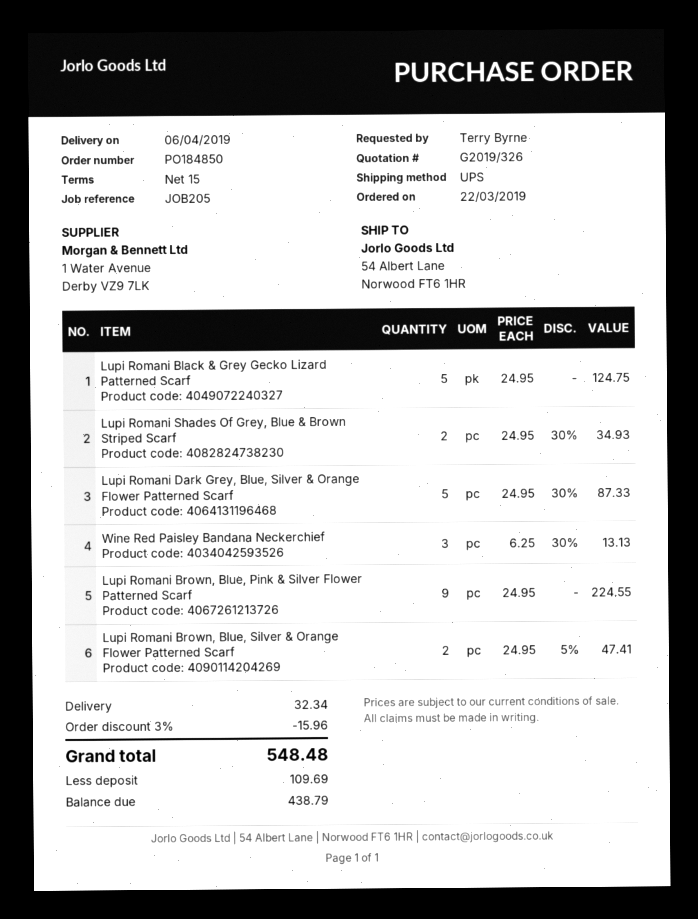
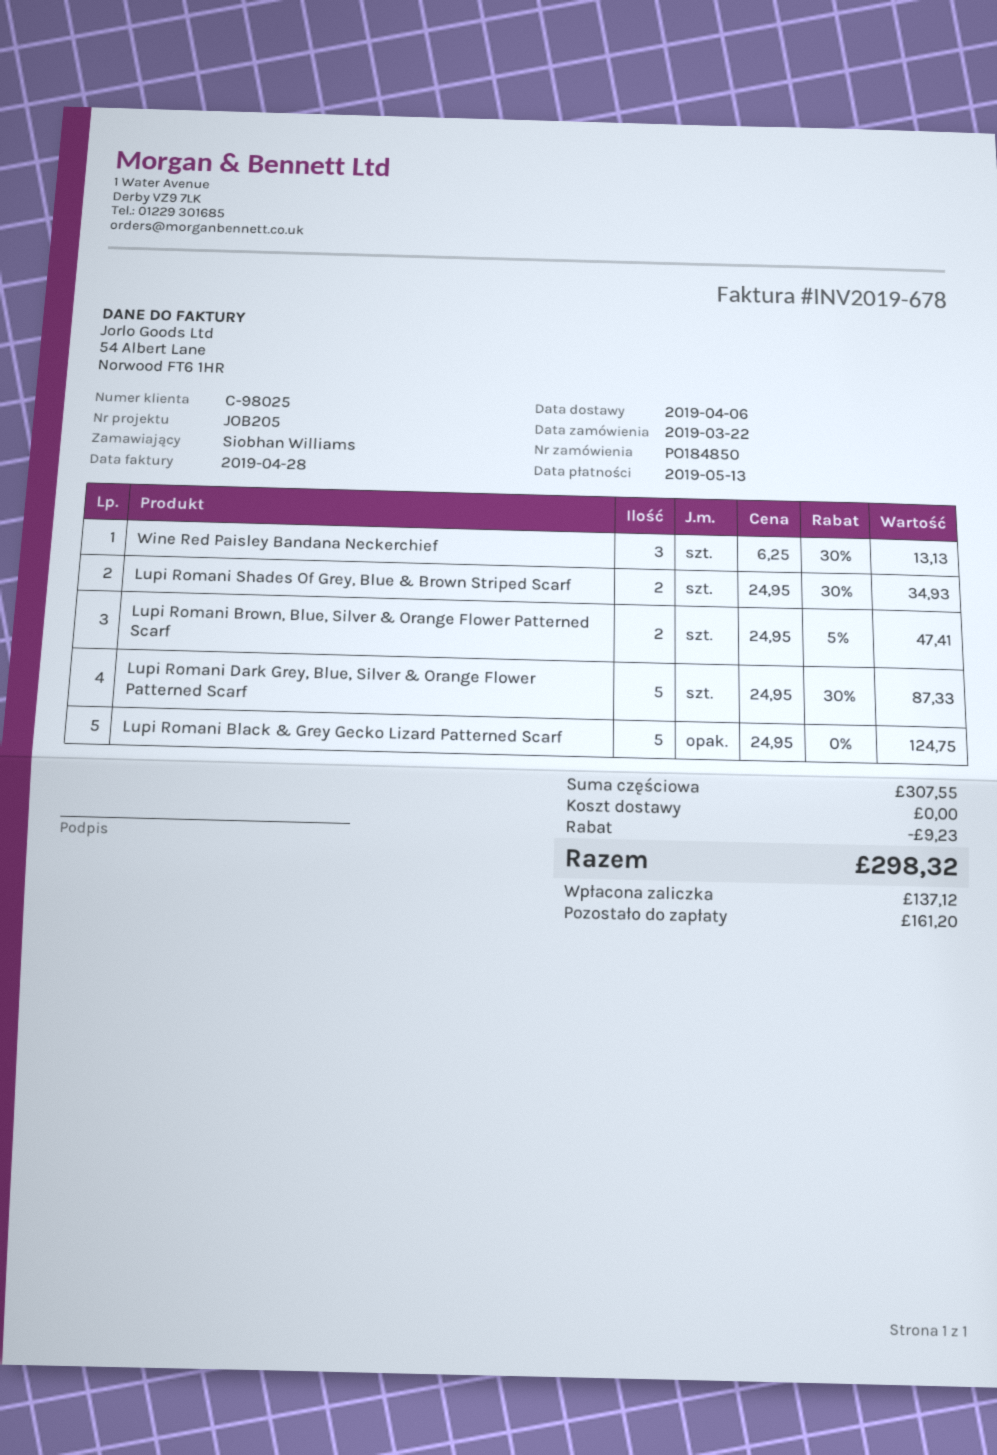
ordered by: Terry Byrne -> Siobhan Williams
Lupi Romani Brown, Blue, Pink & Silver Flower Patterned Scarf: 9 x 24.95 = 224.55 -> none
discount: 15.96 -> 9.23
shipping: 32.34 -> 0.00
total: 548.48 -> 298.32
deposit: 109.69 -> 137.12
balance: 438.79 -> 161.20

